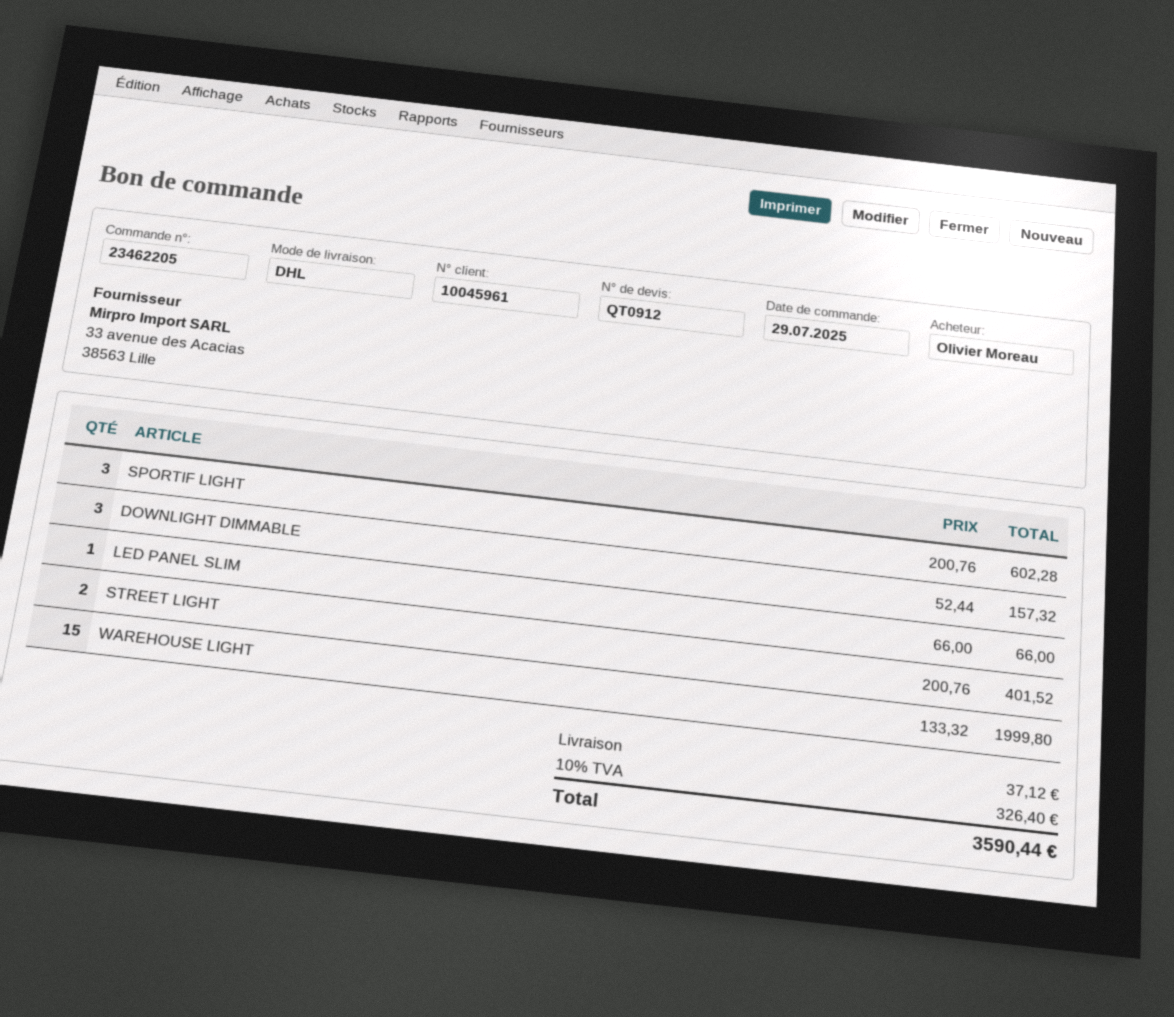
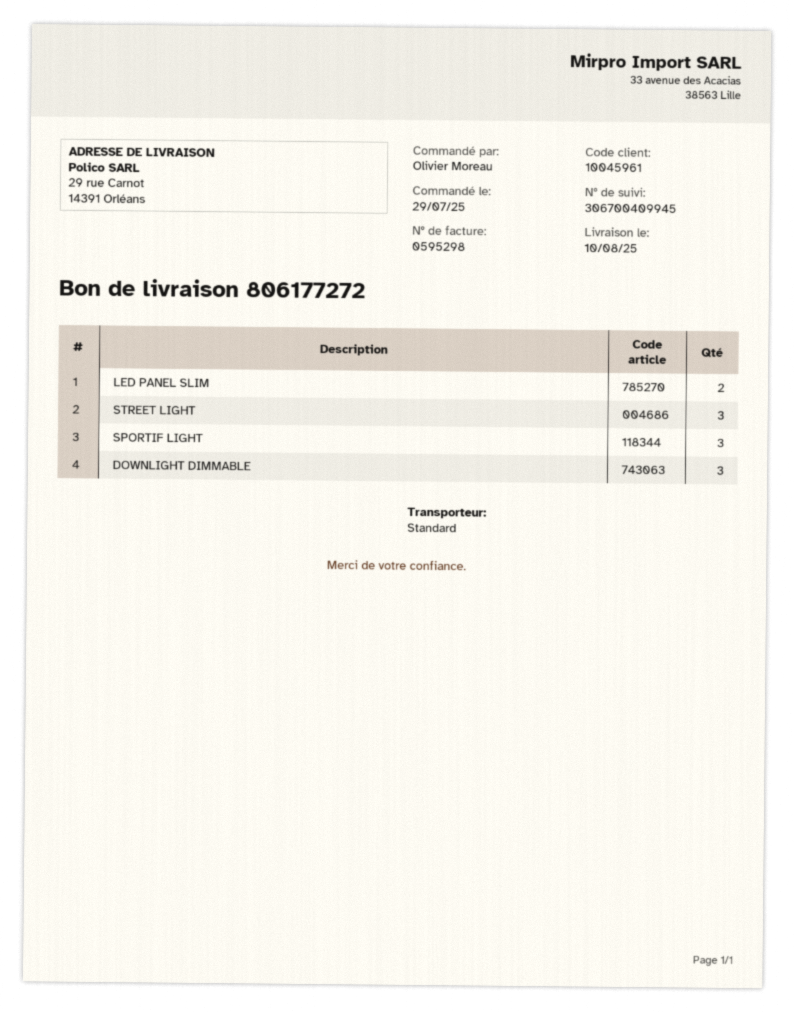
shipping method: DHL -> standard
LED PANEL SLIM: 1 -> 2
STREET LIGHT: 2 -> 3
WAREHOUSE LIGHT: 15 -> none

